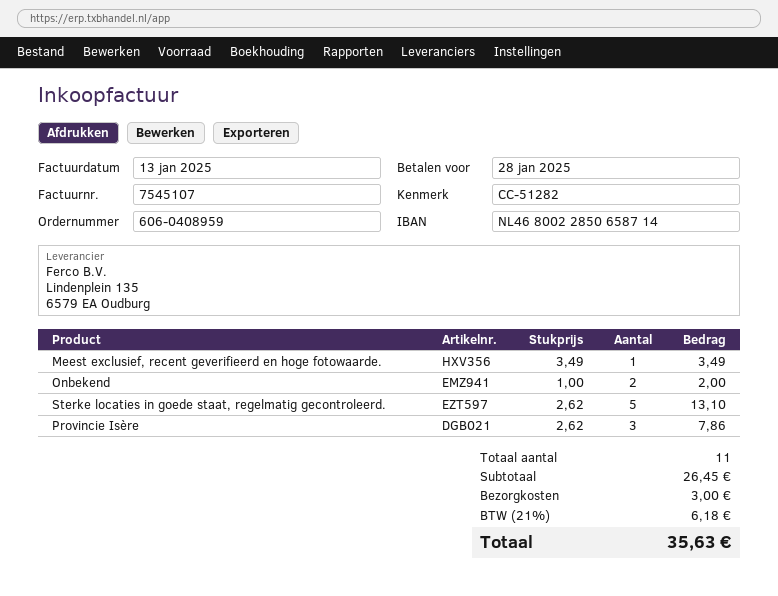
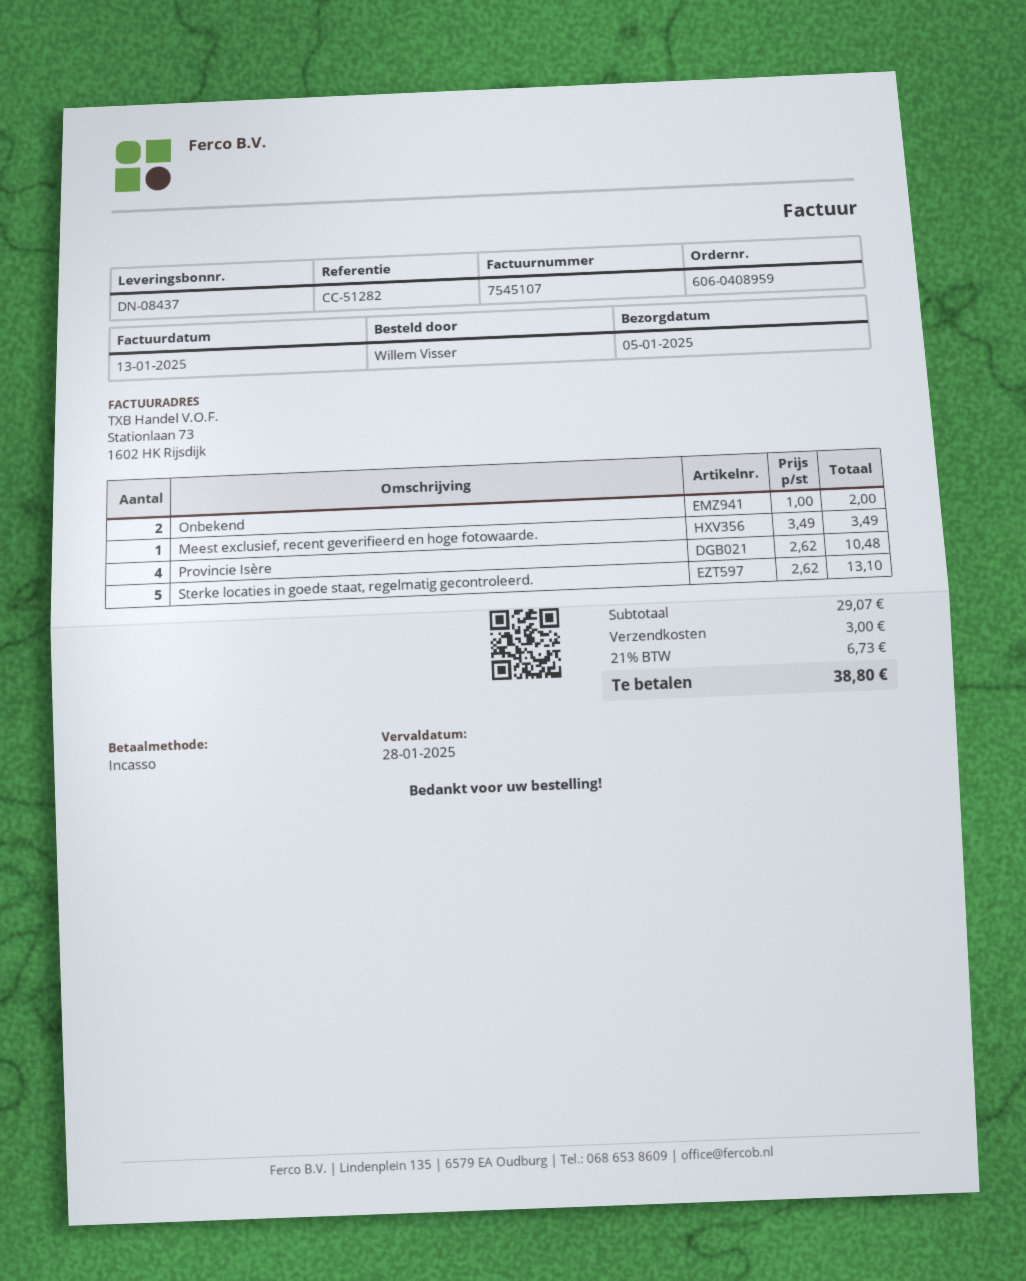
Provincie Isère: 3 x 2.62 = 7.86 -> 4 x 2.62 = 10.48
subtotal: 26.45 -> 29.07
tax: 21% = 6.18 -> 21% = 6.73
total: 35.63 -> 38.80

